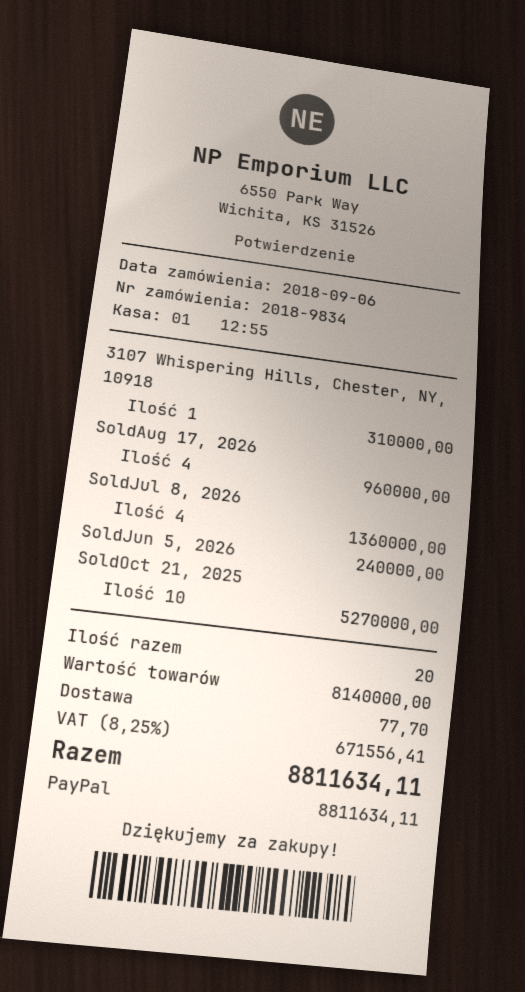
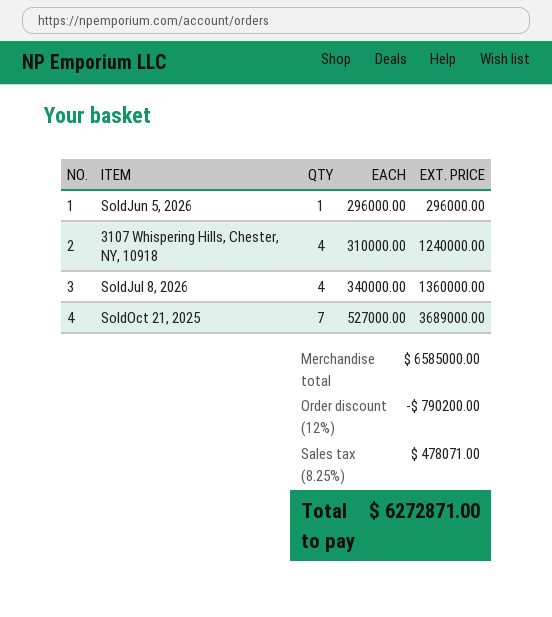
3107 Whispering Hills, Chester, NY, 10918: 1 for 310000.00 -> 4 for 1240000.00
SoldAug 17, 2026: 4 for 960000.00 -> none
SoldJun 5, 2026: 1 for 240000.00 -> 1 for 296000.00
SoldOct 21, 2025: 10 for 5270000.00 -> 7 for 3689000.00
subtotal: 8140000.00 -> 6585000.00
discount: none -> 12% = 790200.00
shipping: 77.70 -> none
tax: 8.25% = 671556.41 -> 8.25% = 478071.00
total: 8811634.11 -> 6272871.00

